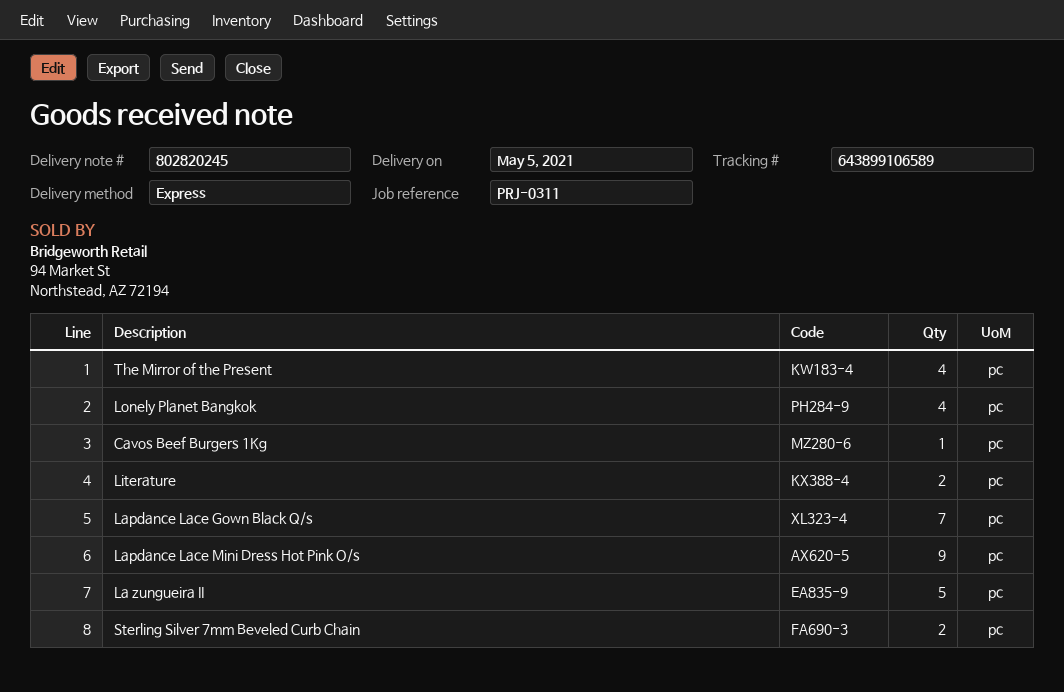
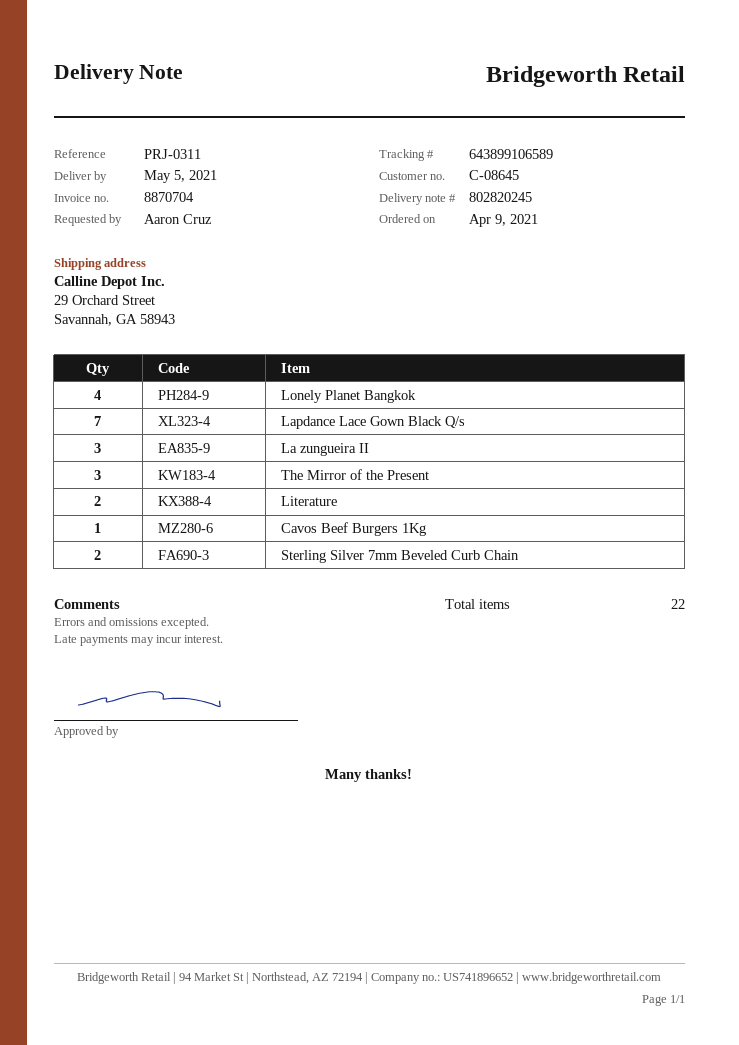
The Mirror of the Present: 4 -> 3
Lapdance Lace Mini Dress Hot Pink O/s: 9 -> none
La zungueira II: 5 -> 3

